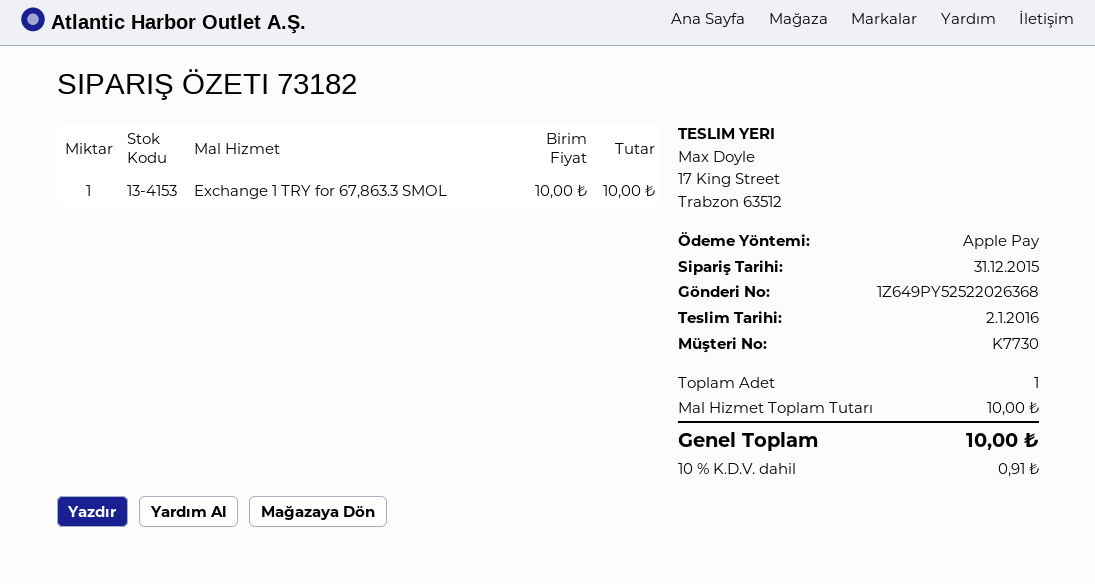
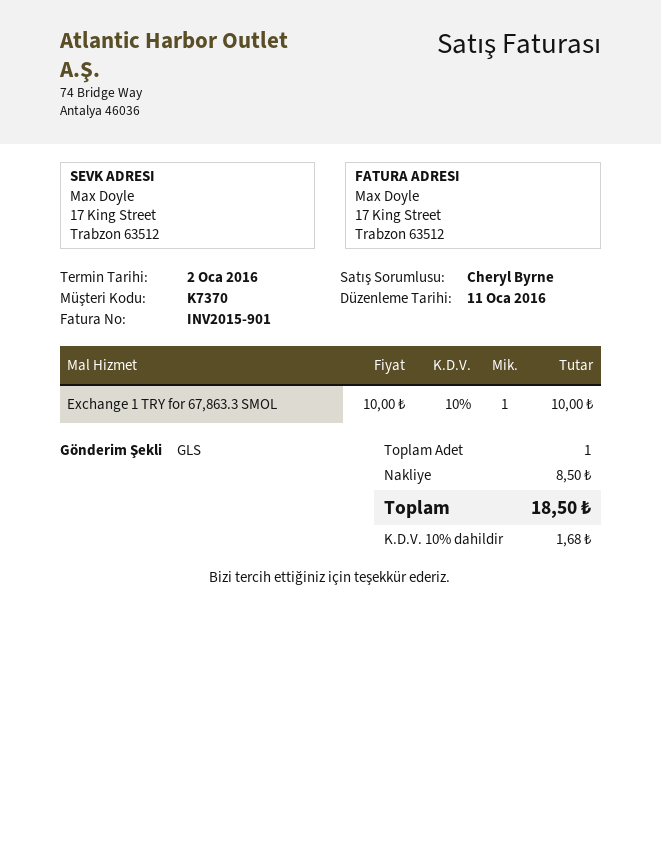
customer number: K7730 -> K7370
shipping: none -> 8.50
tax: 10% = 0.91 -> 10% = 1.68
total: 10.00 -> 18.50

